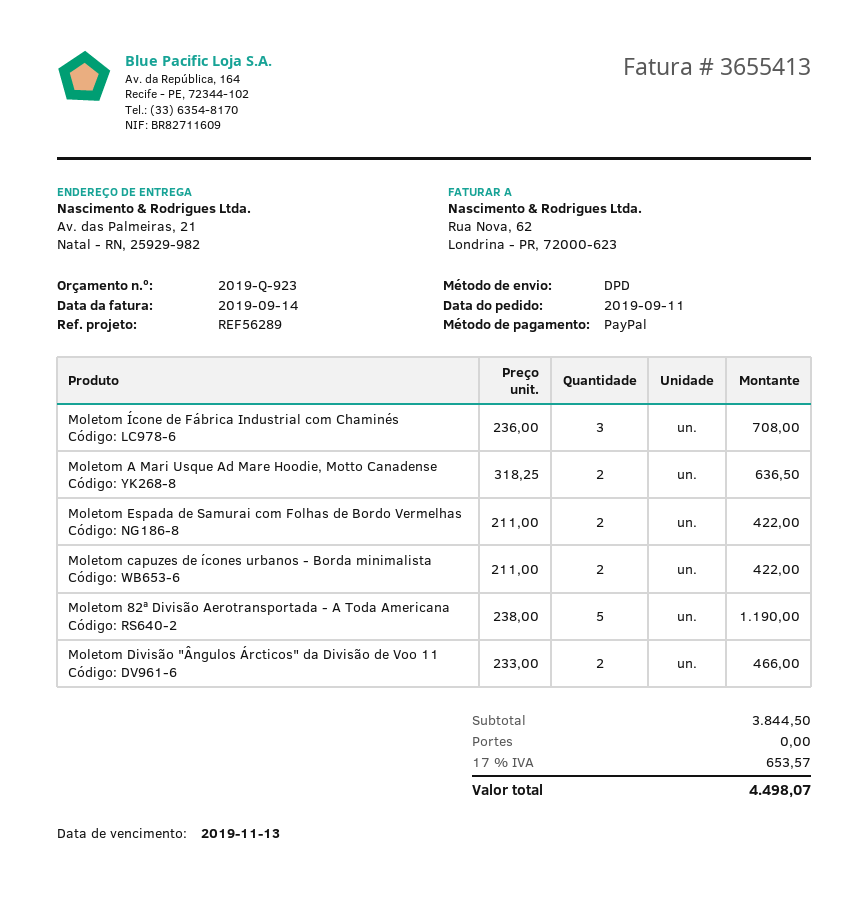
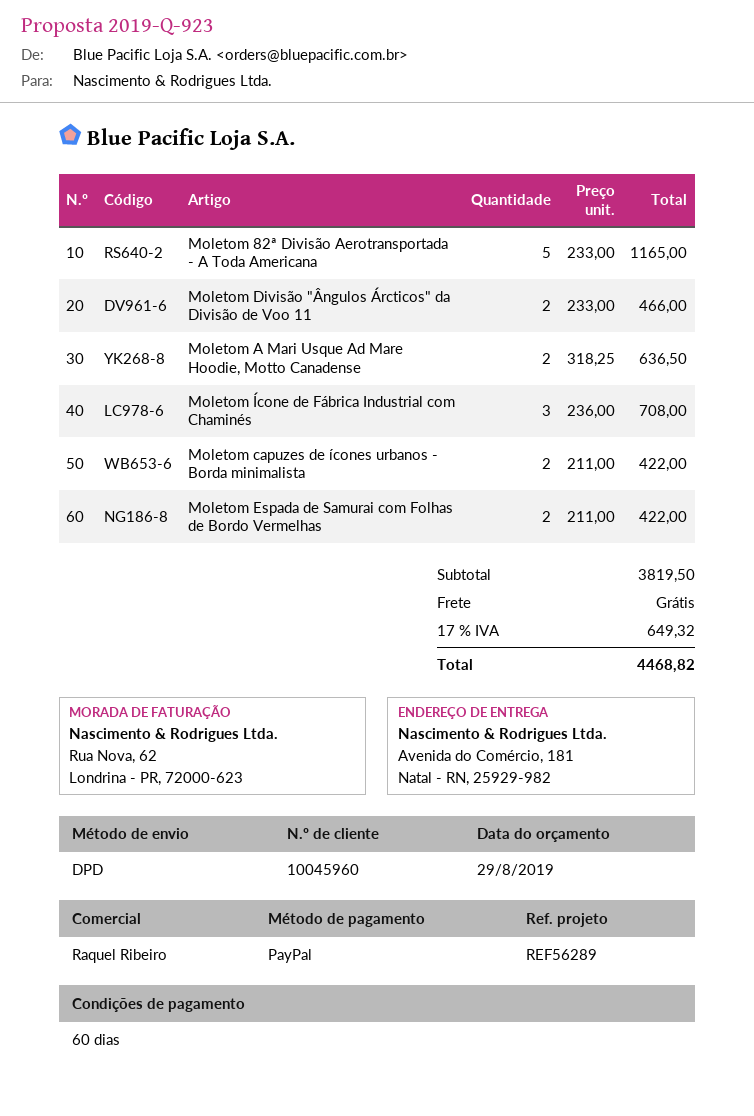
ship to: Av. das Palmeiras, 21, Natal - RN, 25929-982 -> Avenida do Comércio, 181, Natal - RN, 25929-982
Moletom 82ª Divisão Aerotransportada - A Toda Americana: 5 x 238.00 = 1190.00 -> 5 x 233.00 = 1165.00
subtotal: 3844.50 -> 3819.50
tax: 17% = 653.57 -> 17% = 649.32
total: 4498.07 -> 4468.82

